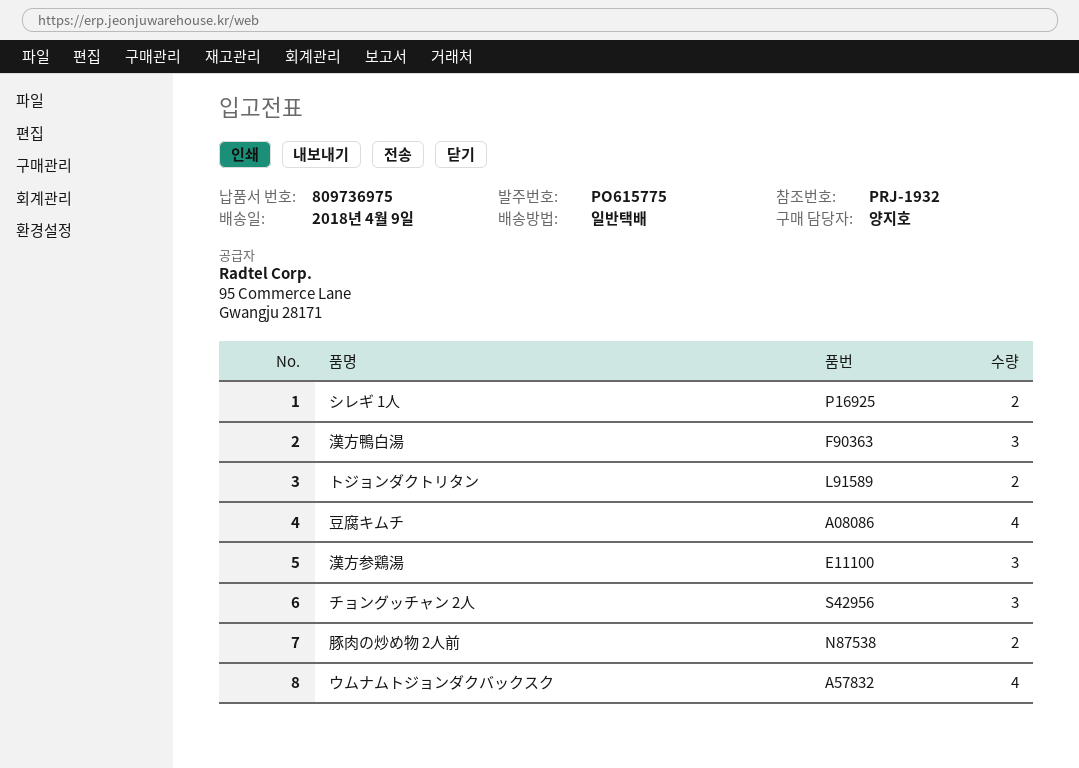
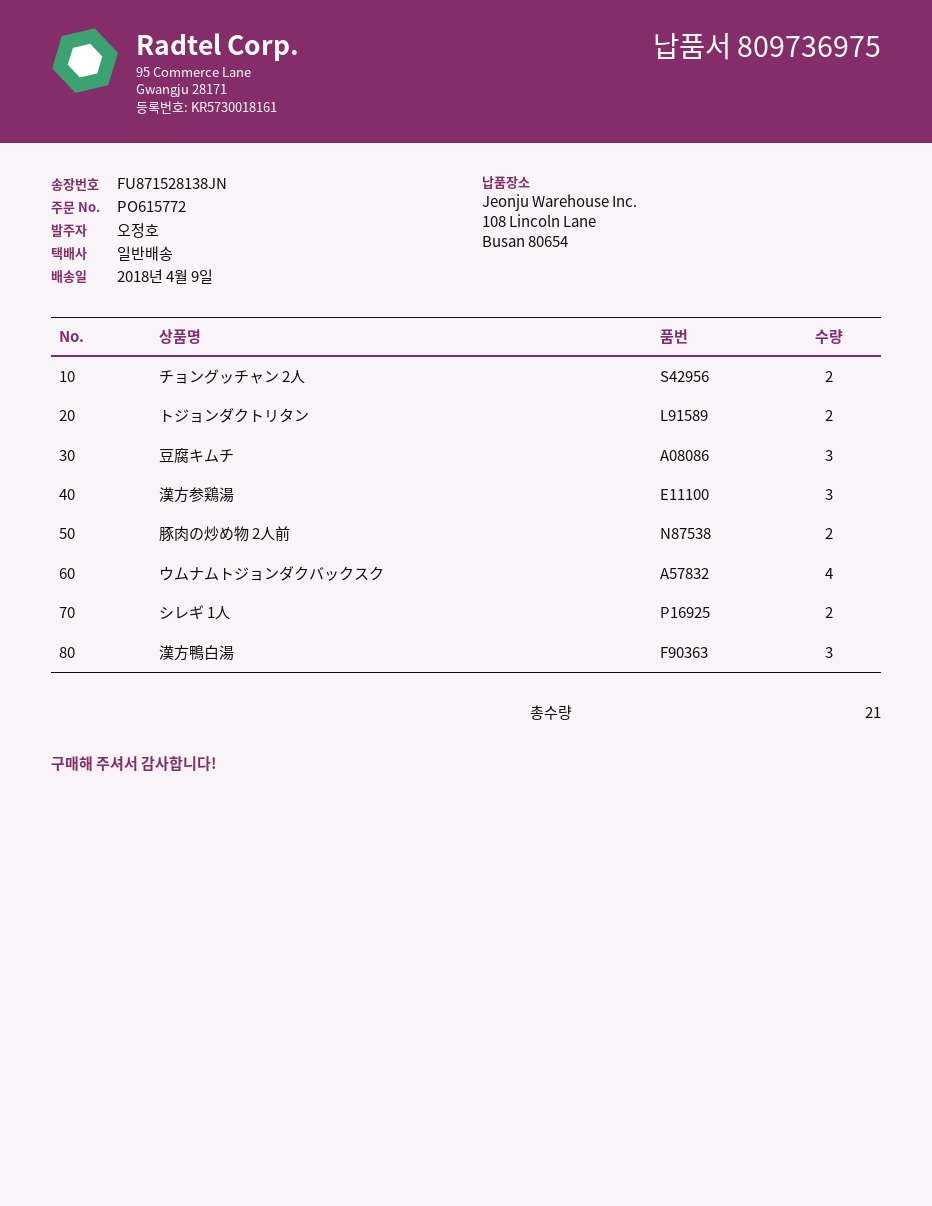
order number: PO615775 -> PO615772
ordered by: 양지호 -> 오정호
豆腐キムチ: 4 -> 3
チョングッチャン 2人: 3 -> 2

